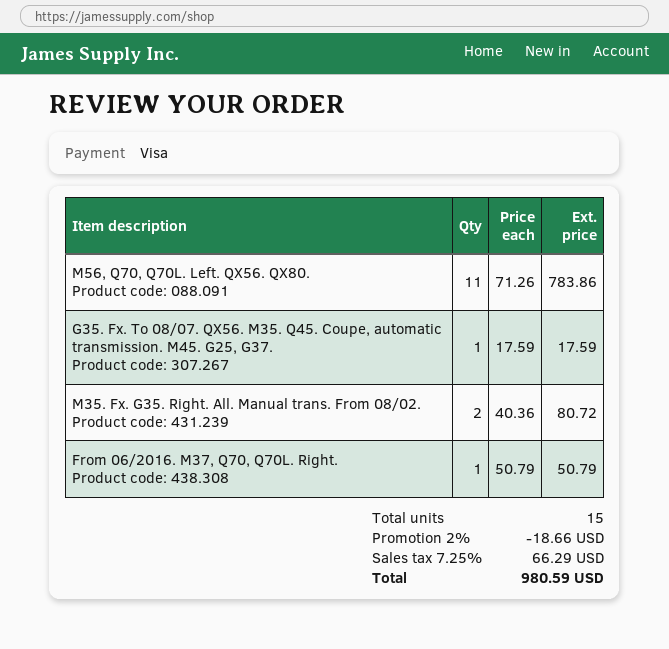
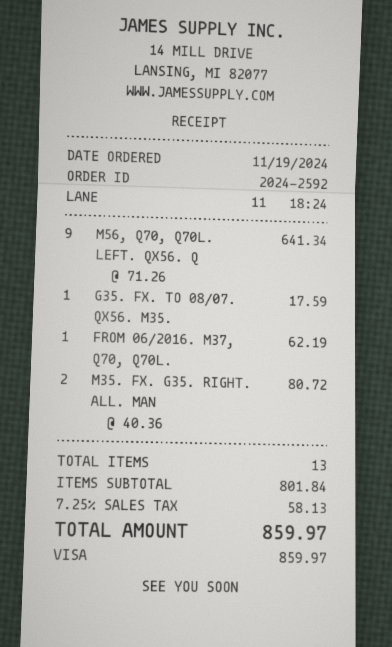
M56, Q70, Q70L. Left. QX56. QX80.: 11 x 71.26 = 783.86 -> 9 x 71.26 = 641.34
From 06/2016. M37, Q70, Q70L. Right.: 1 x 50.79 = 50.79 -> 1 x 62.19 = 62.19
total quantity: 15 -> 13
discount: 2% = 18.66 -> none
tax: 7.25% = 66.29 -> 7.25% = 58.13
total: 980.59 -> 859.97

